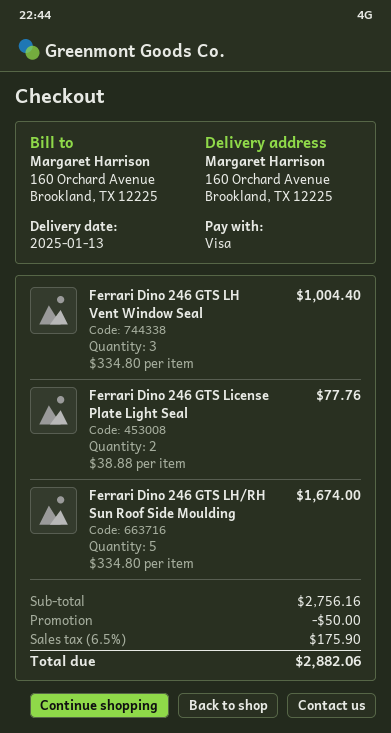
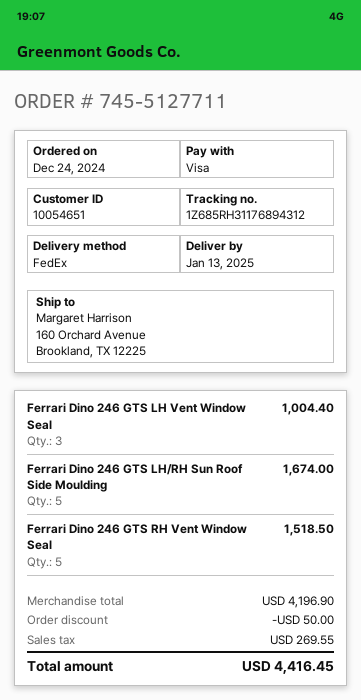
Ferrari Dino 246 GTS License Plate Light Seal: 2 for 77.76 -> none
Ferrari Dino 246 GTS RH Vent Window Seal: none -> 5 for 1518.50
subtotal: 2756.16 -> 4196.90
tax: 175.90 -> 269.55
total: 2882.06 -> 4416.45

